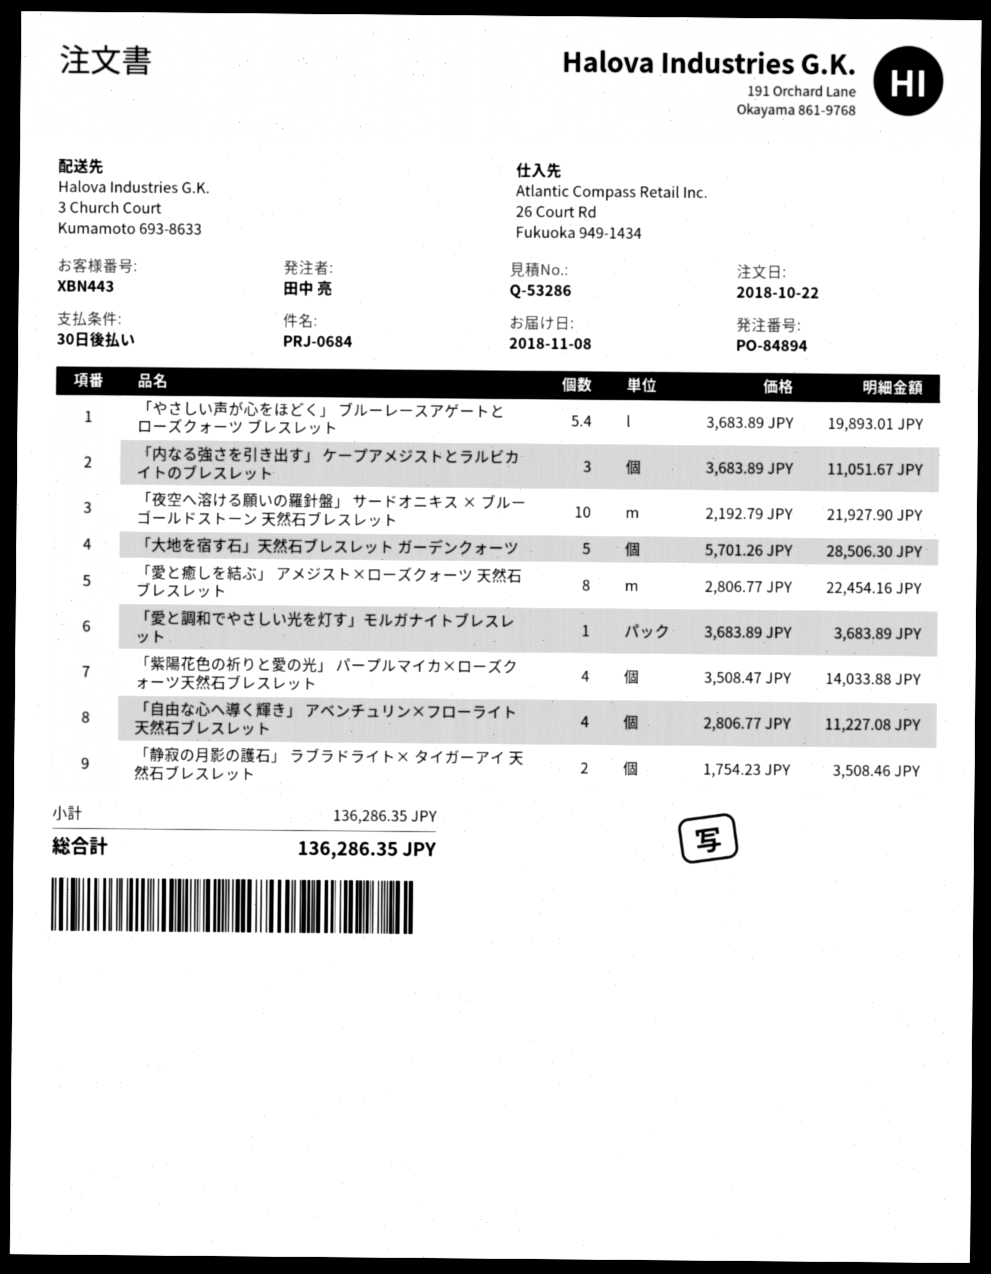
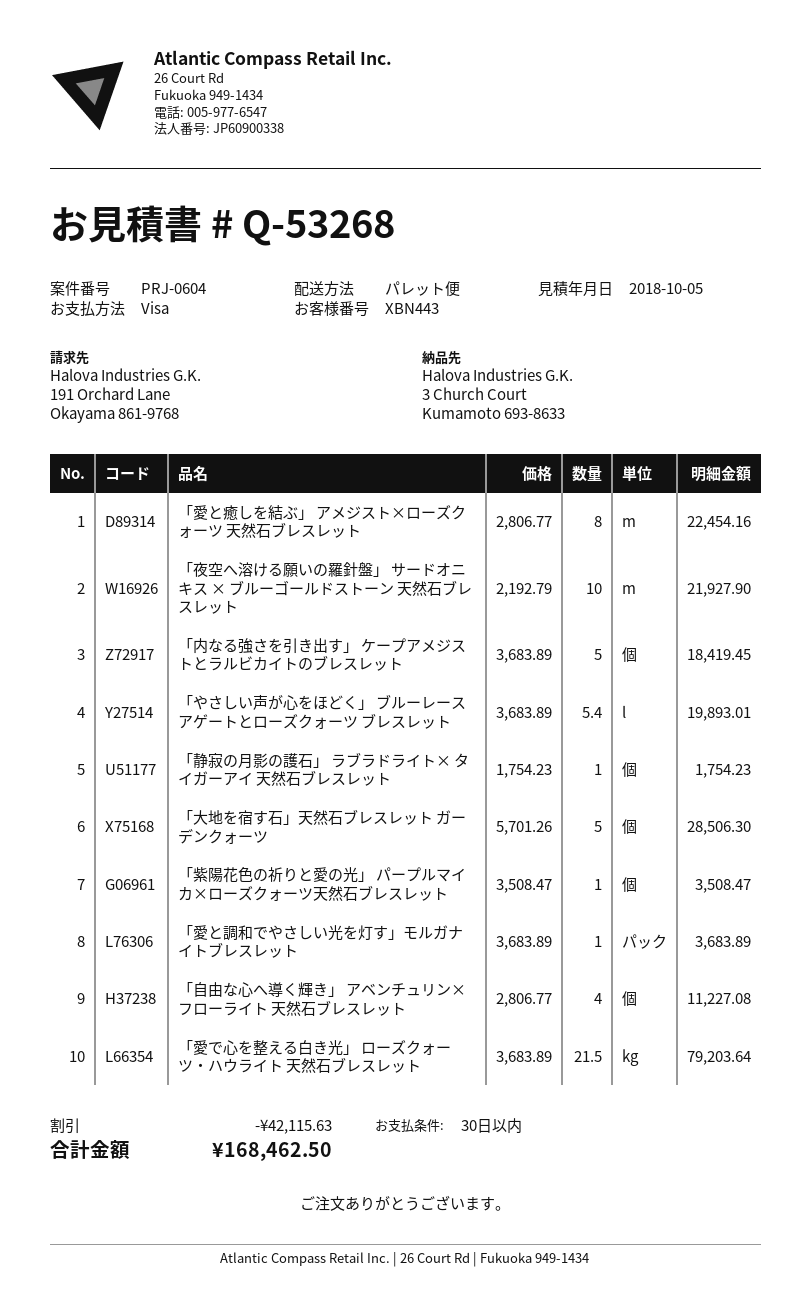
quote number: Q-53286 -> Q-53268
reference: PRJ-0684 -> PRJ-0604
「内なる強さを引き出す」 ケープアメジストとラルビカイトのブレスレット: 3 x 3683.89 = 11051.67 -> 5 x 3683.89 = 18419.45
「紫陽花色の祈りと愛の光」 パープルマイカ×ローズクォーツ天然石ブレスレット: 4 x 3508.47 = 14033.88 -> 1 x 3508.47 = 3508.47
「静寂の月影の護石」 ラブラドライト× タイガーアイ 天然石ブレスレット: 2 x 1754.23 = 3508.46 -> 1 x 1754.23 = 1754.23
「愛で心を整える白き光」 ローズクォーツ・ハウライト 天然石ブレスレット: none -> 21.5 x 3683.89 = 79203.64
discount: none -> 42115.63
total: 136286.35 -> 168462.50

